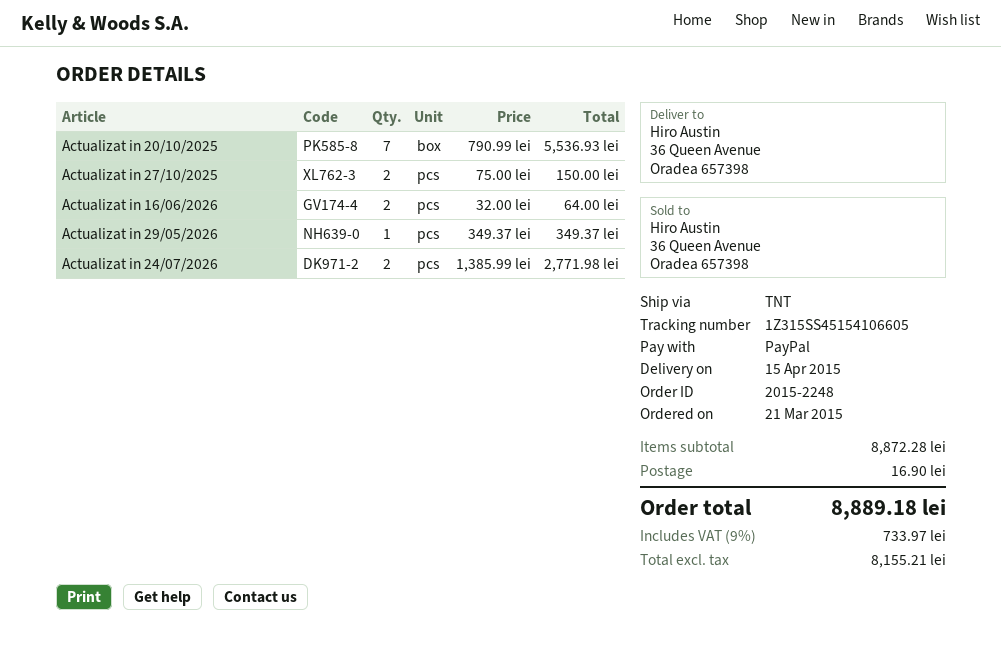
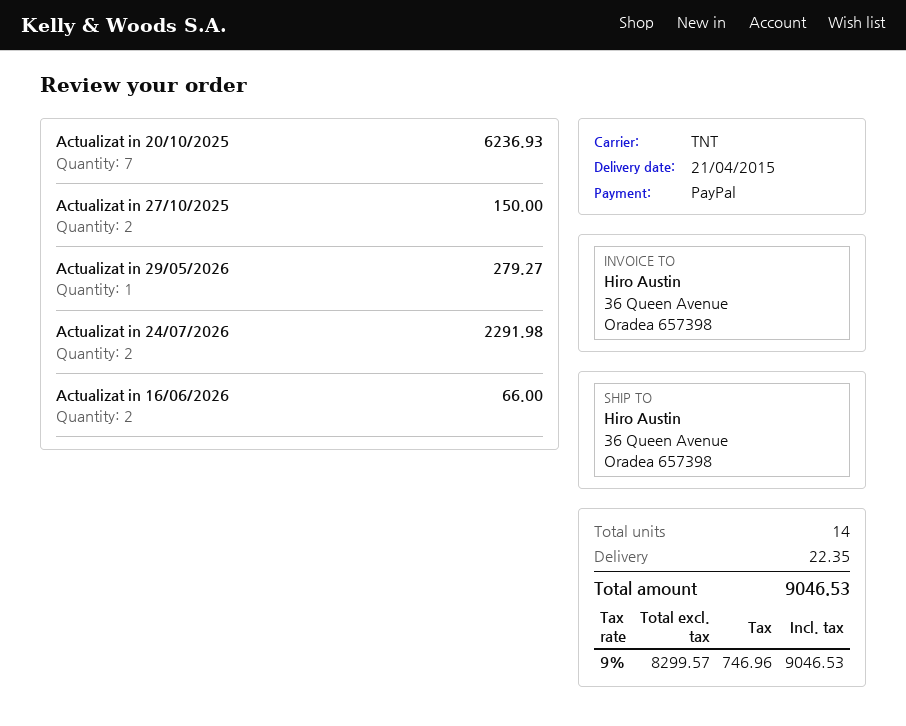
delivery date: 2015-04-15 -> 2015-04-21
Actualizat in 20/10/2025: 7 for 5536.93 -> 7 for 6236.93
Actualizat in 16/06/2026: 2 for 64.00 -> 2 for 66.00
Actualizat in 29/05/2026: 1 for 349.37 -> 1 for 279.27
Actualizat in 24/07/2026: 2 for 2771.98 -> 2 for 2291.98
shipping: 16.90 -> 22.35
net: 8155.21 -> 8299.57
tax: 9% = 733.97 -> 9% = 746.96
total: 8889.18 -> 9046.53

